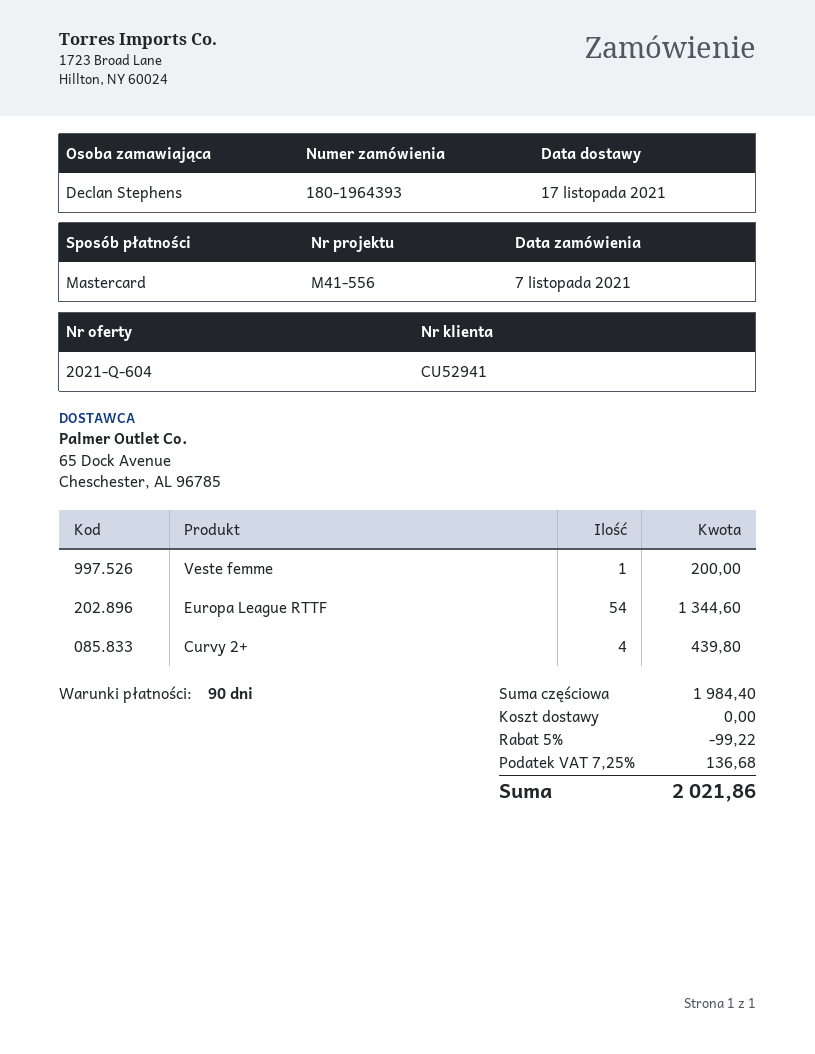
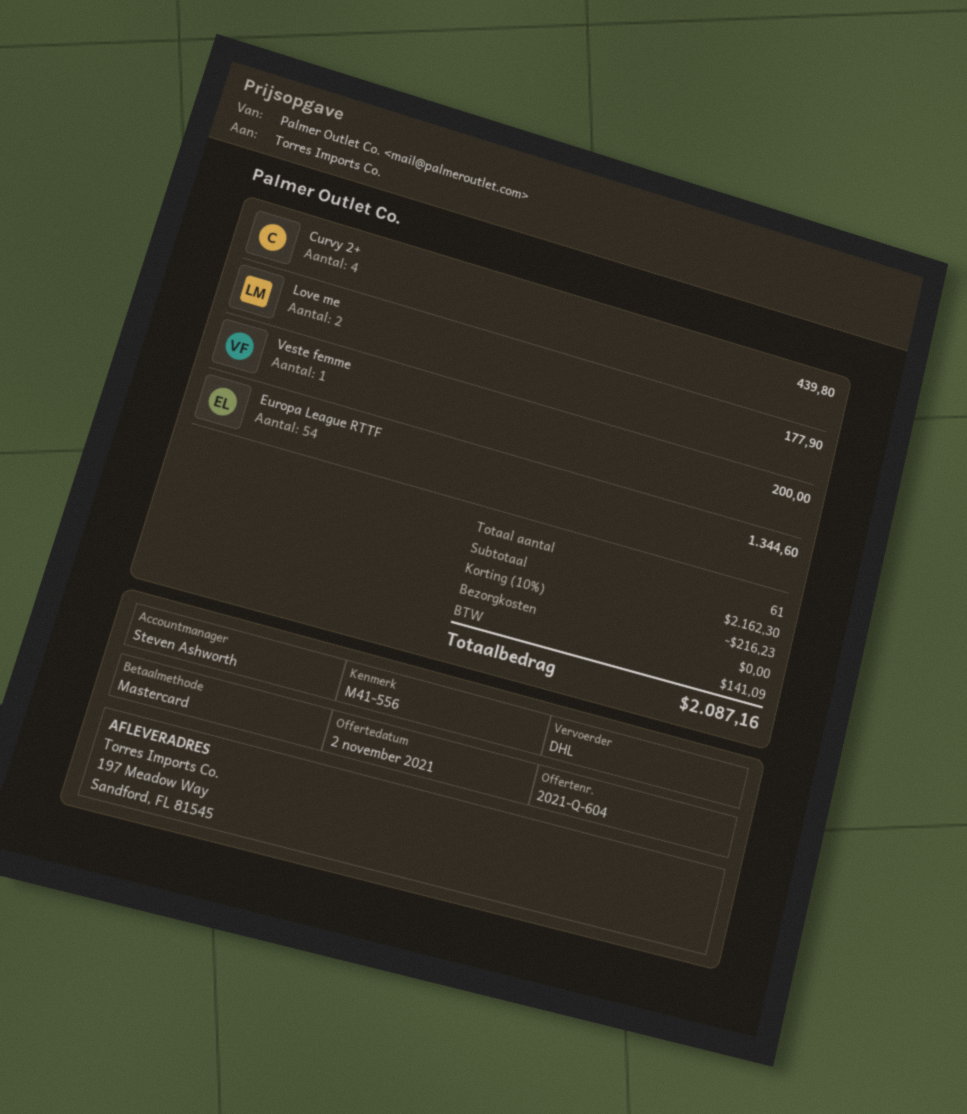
Love me: none -> 2 for 177.90
subtotal: 1984.40 -> 2162.30
discount: 5% = 99.22 -> 10% = 216.23
tax: 136.68 -> 141.09
total: 2021.86 -> 2087.16

